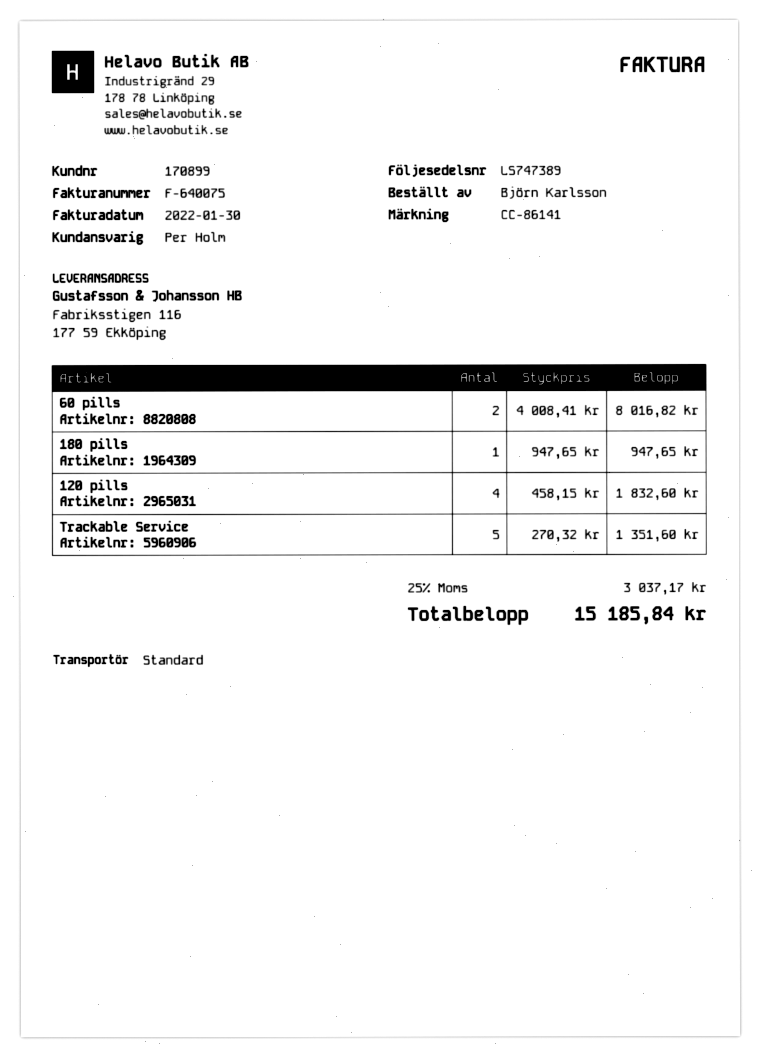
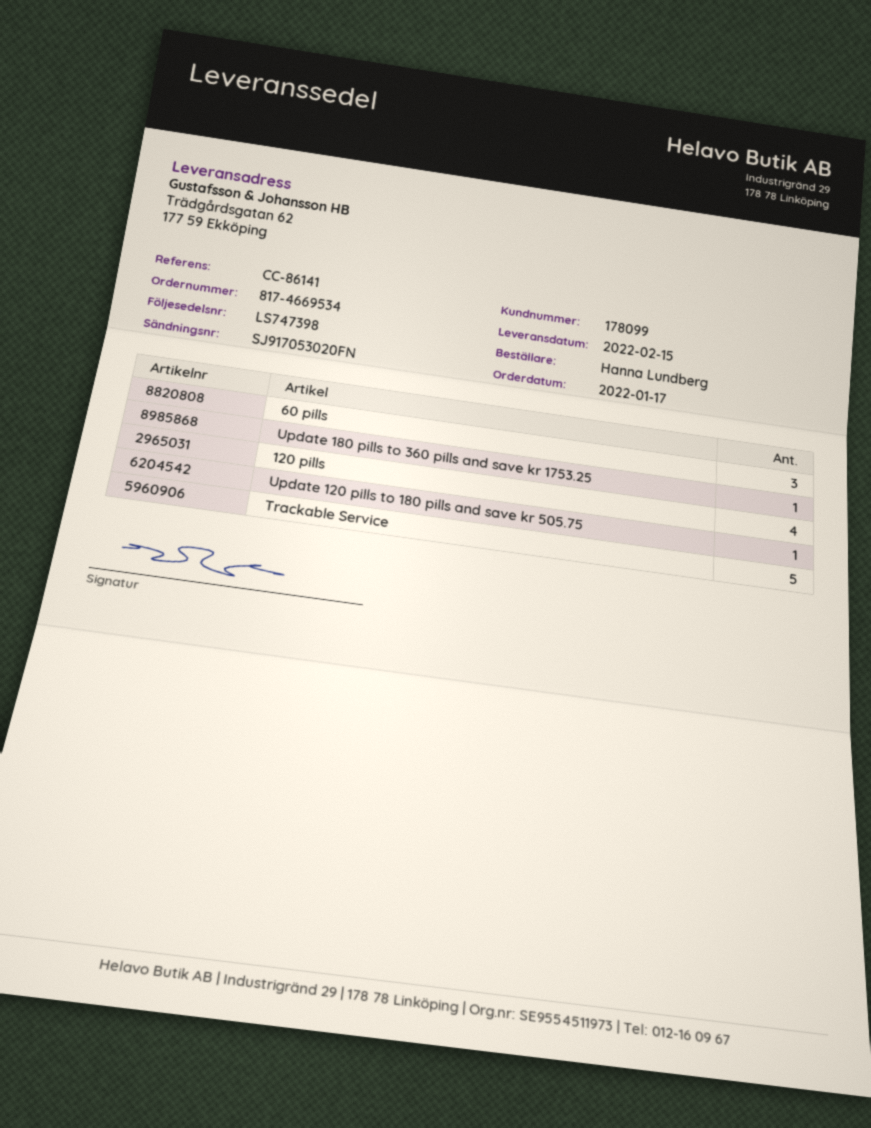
delivery note number: LS747389 -> LS747398
customer number: 170899 -> 178099
ordered by: Björn Karlsson -> Hanna Lundberg
ship to: Fabriksstigen 116, 177 59 Ekköping -> Trädgårdsgatan 62, 177 59 Ekköping
60 pills: 2 -> 3
180 pills: 1 -> none
Update 180 pills to 360 pills and save kr 1753.25: none -> 1
Update 120 pills to 180 pills and save kr 505.75: none -> 1

